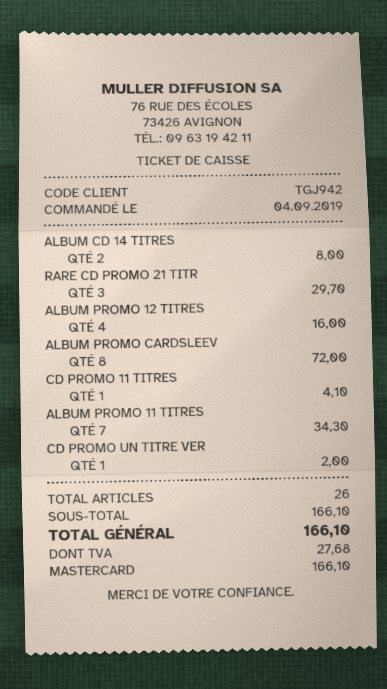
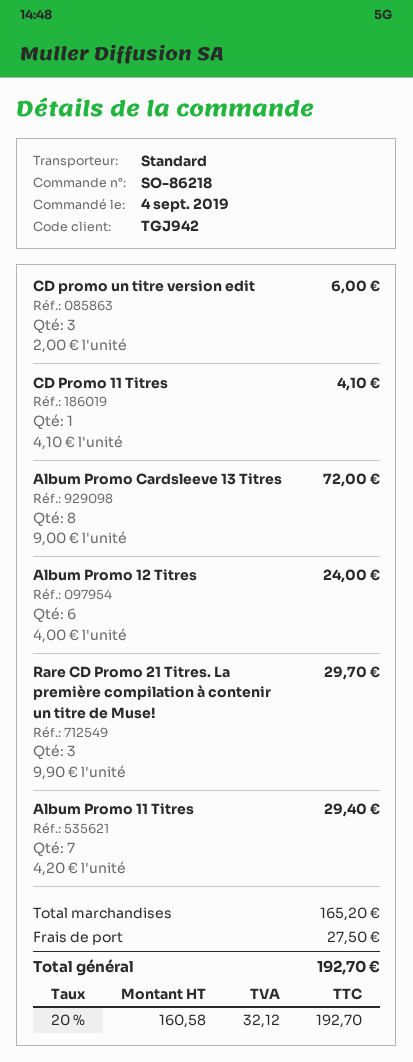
ALBUM CD 14 TITRES: 2 for 8.00 -> none
ALBUM PROMO 12 TITRES: 4 for 16.00 -> 6 for 24.00
ALBUM PROMO 11 TITRES: 7 for 34.30 -> 7 for 29.40
CD PROMO UN TITRE VER: 1 for 2.00 -> 3 for 6.00
subtotal: 166.10 -> 165.20
shipping: none -> 27.50
tax: 27.68 -> 32.12
total: 166.10 -> 192.70

